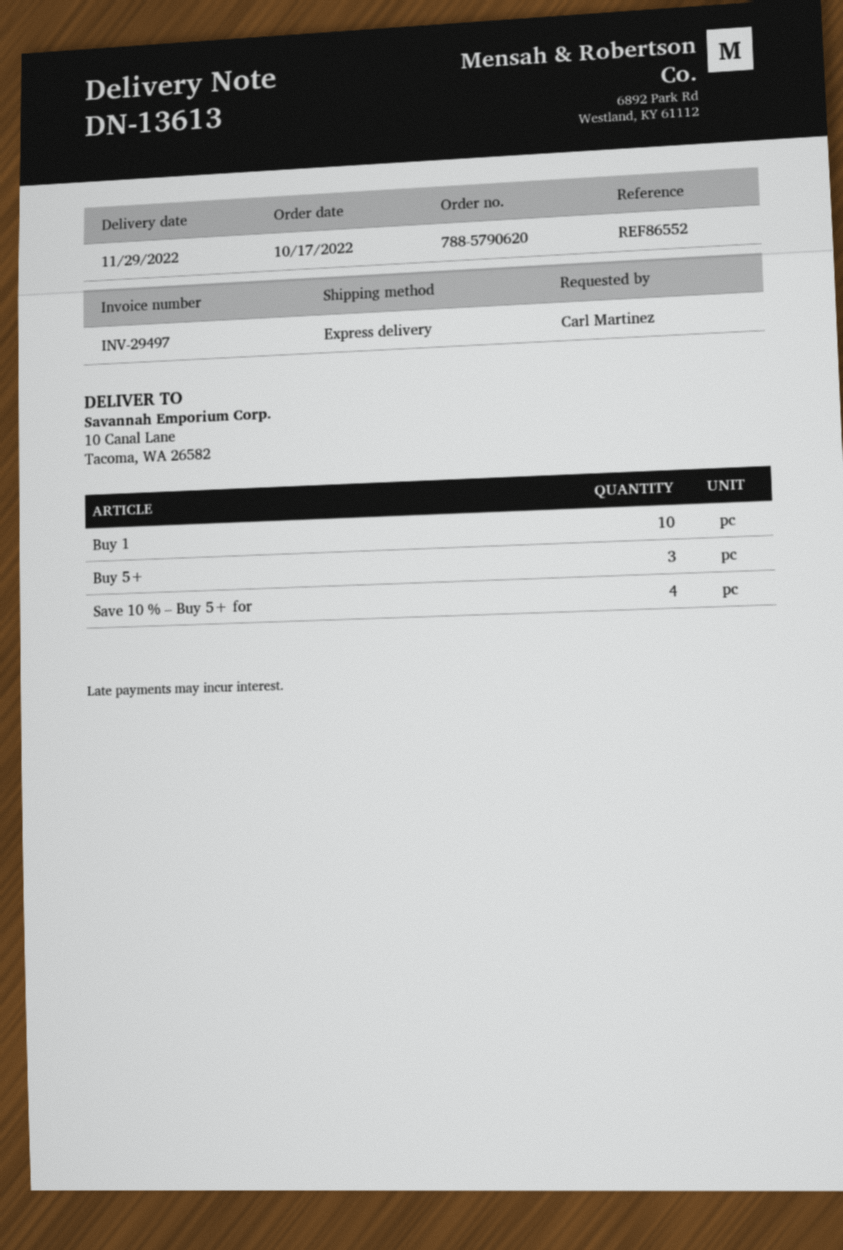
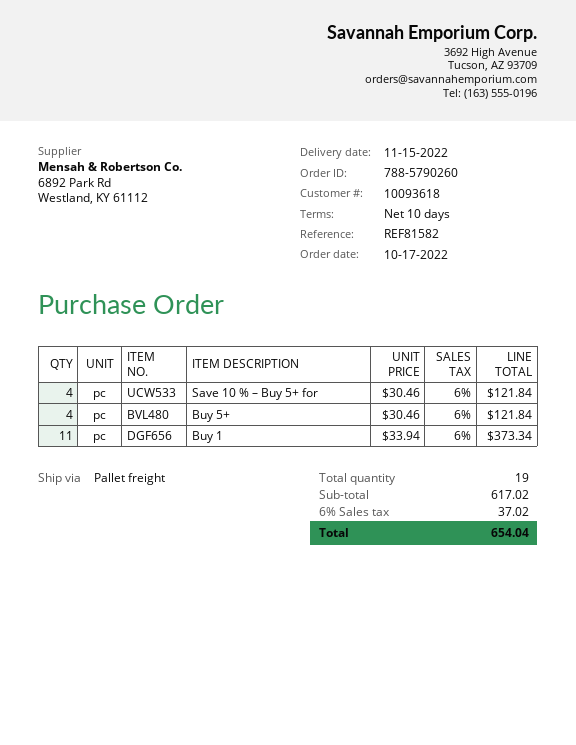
order number: 788-5790620 -> 788-5790260
delivery date: 2022-11-29 -> 2022-11-15
reference: REF86552 -> REF81582
shipping method: express -> pallet freight
Buy 1: 10 -> 11
Buy 5+: 3 -> 4

